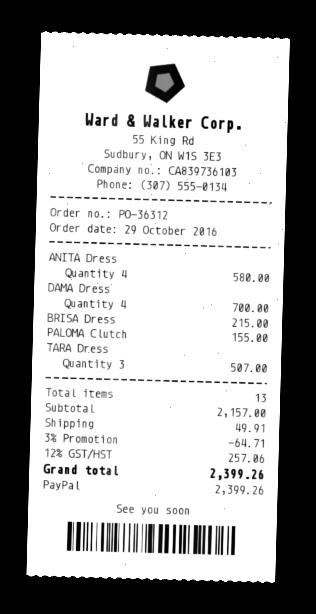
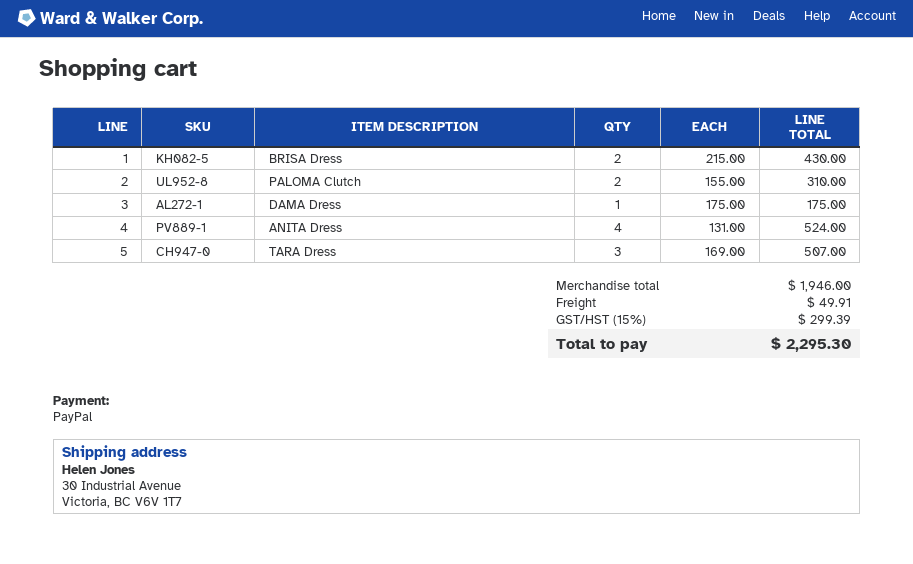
ANITA Dress: 4 for 580.00 -> 4 for 524.00
DAMA Dress: 4 for 700.00 -> 1 for 175.00
BRISA Dress: 1 for 215.00 -> 2 for 430.00
PALOMA Clutch: 1 for 155.00 -> 2 for 310.00
subtotal: 2157.00 -> 1946.00
discount: 3% = 64.71 -> none
tax: 12% = 257.06 -> 15% = 299.39
total: 2399.26 -> 2295.30

